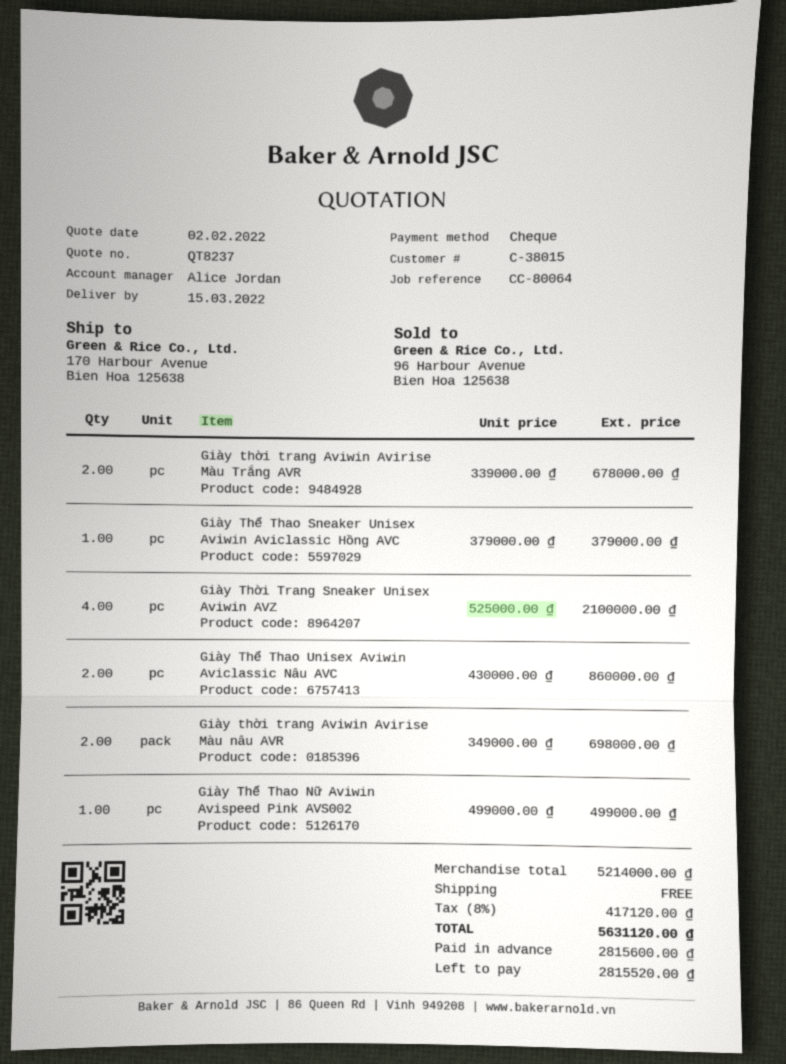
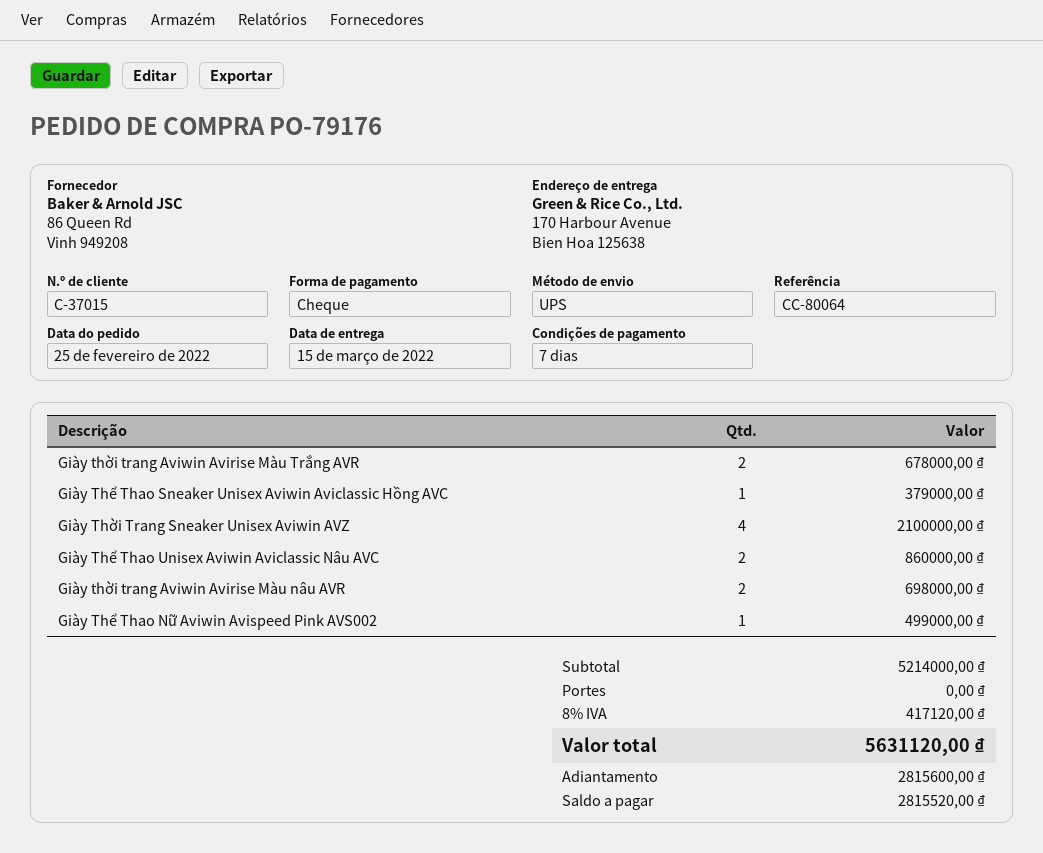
customer number: C-38015 -> C-37015

